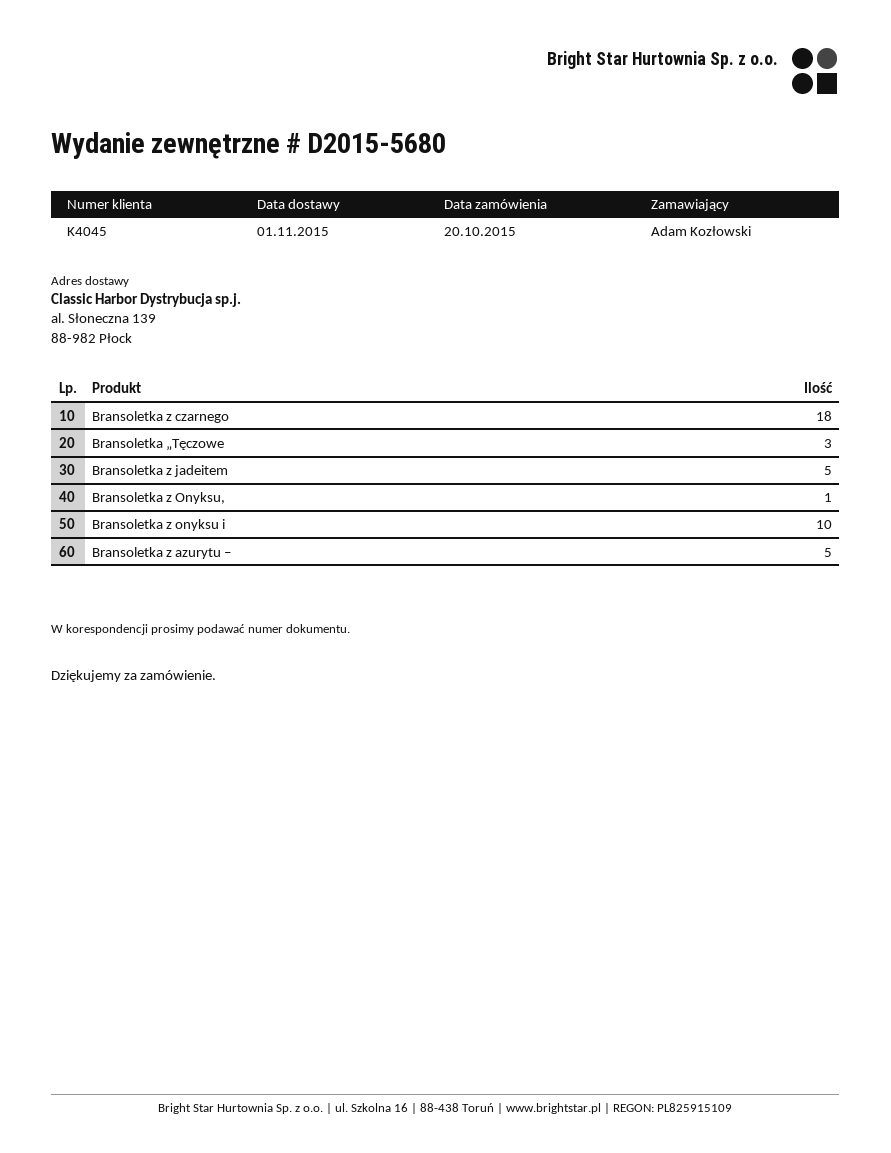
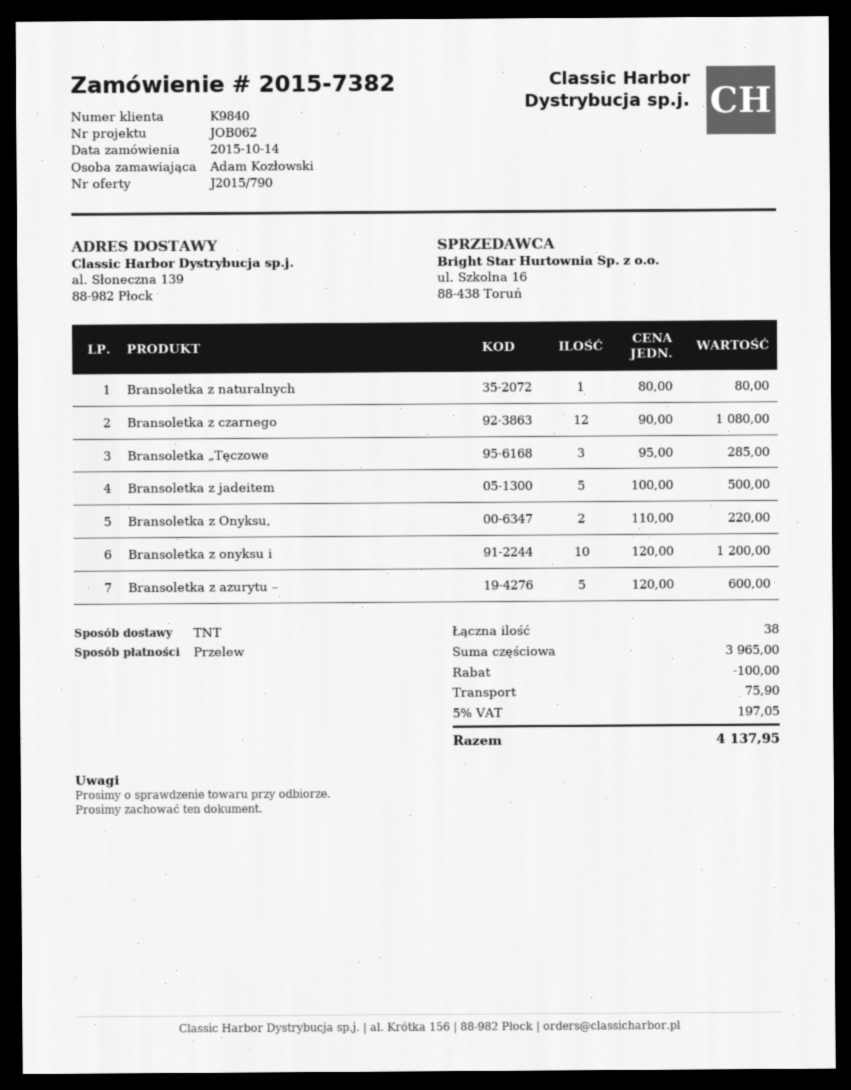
order date: 2015-10-20 -> 2015-10-14
customer number: K4045 -> K9840
Bransoletka z czarnego: 18 -> 12
Bransoletka z Onyksu,: 1 -> 2
Bransoletka z naturalnych: none -> 1

